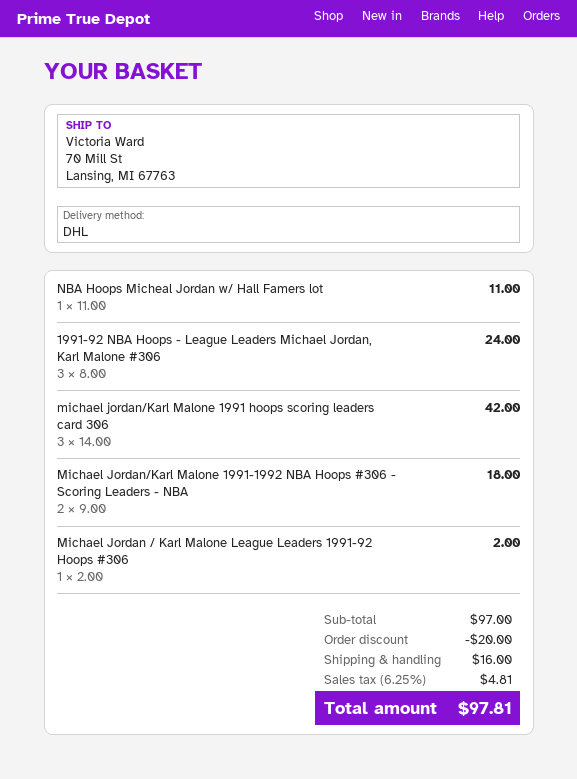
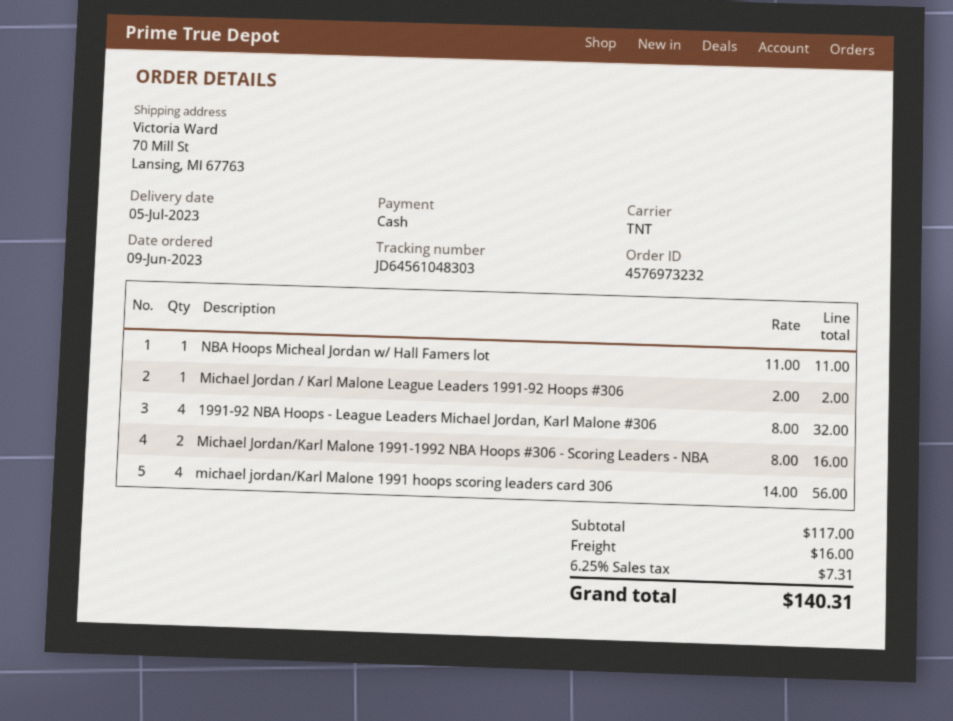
shipping method: DHL -> TNT
1991-92 NBA Hoops - League Leaders Michael Jordan, Karl Malone #306: 3 x 8.00 = 24.00 -> 4 x 8.00 = 32.00
michael jordan/Karl Malone 1991 hoops scoring leaders card 306: 3 x 14.00 = 42.00 -> 4 x 14.00 = 56.00
Michael Jordan/Karl Malone 1991-1992 NBA Hoops #306 - Scoring Leaders - NBA: 2 x 9.00 = 18.00 -> 2 x 8.00 = 16.00
subtotal: 97.00 -> 117.00
discount: 20.00 -> none
tax: 6.25% = 4.81 -> 6.25% = 7.31
total: 97.81 -> 140.31

